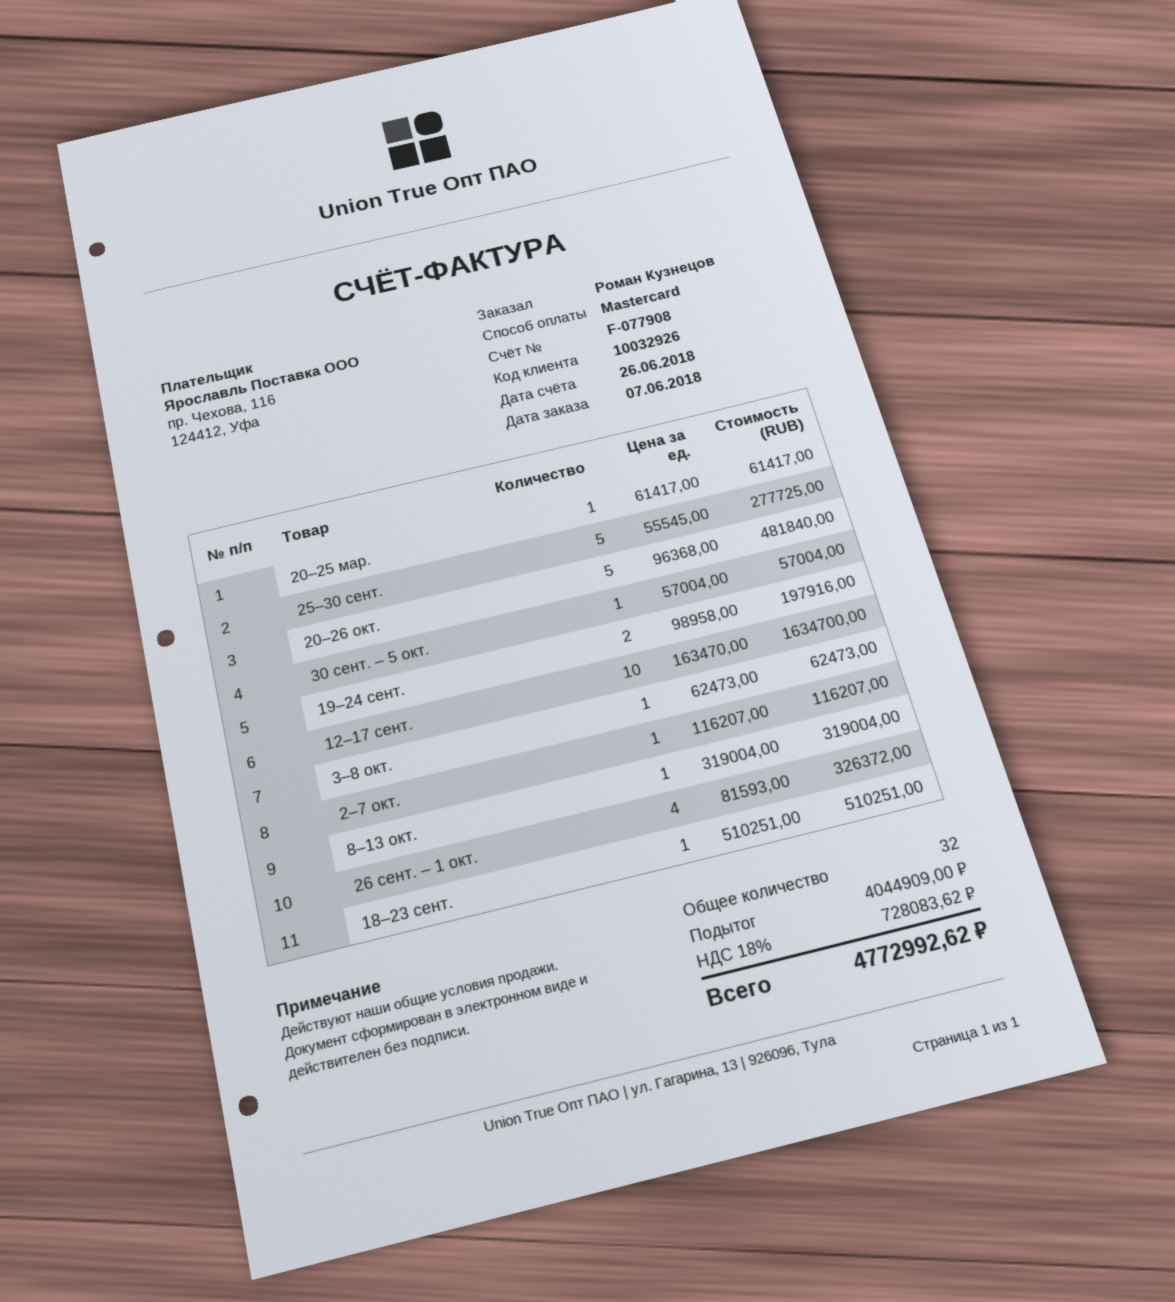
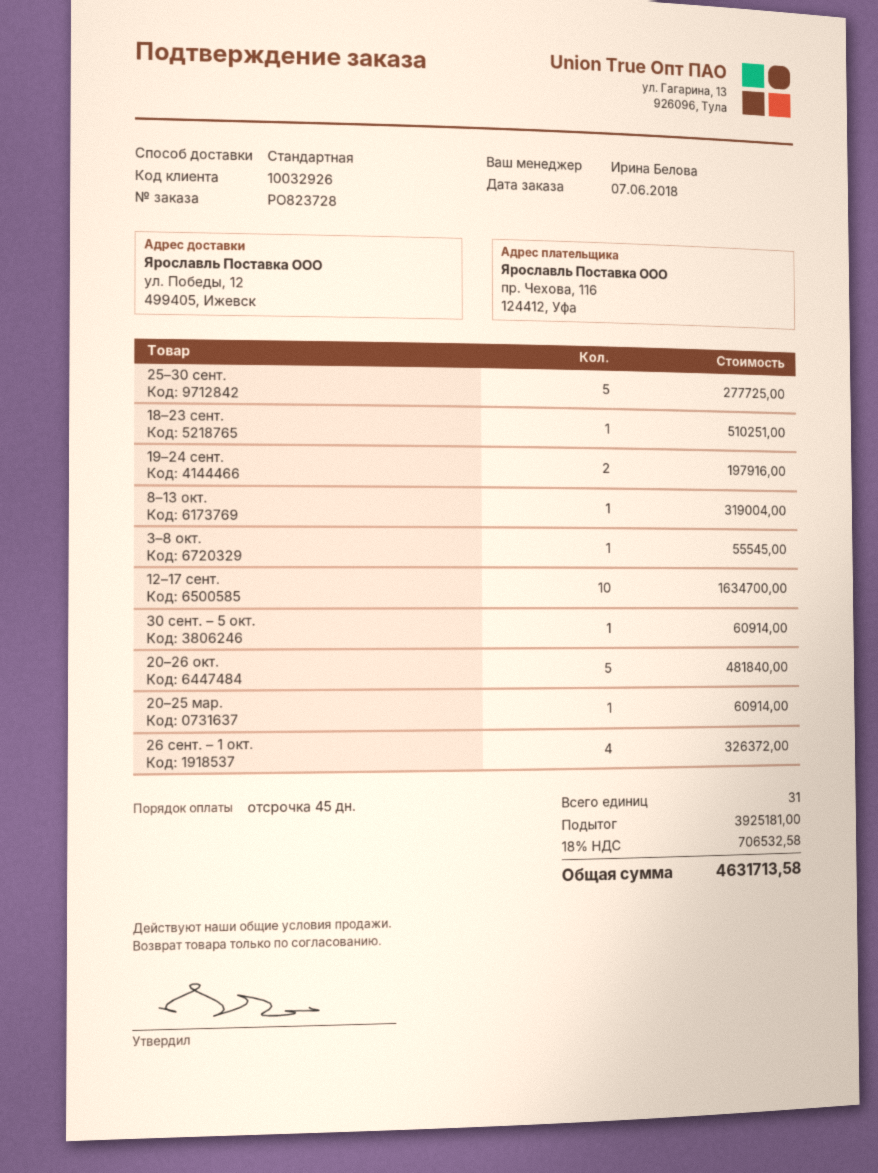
20–25 мар.: 1 for 61417.00 -> 1 for 60914.00
30 сент. – 5 окт.: 1 for 57004.00 -> 1 for 60914.00
3–8 окт.: 1 for 62473.00 -> 1 for 55545.00
2–7 окт.: 1 for 116207.00 -> none
total quantity: 32 -> 31
subtotal: 4044909.00 -> 3925181.00
tax: 18% = 728083.62 -> 18% = 706532.58
total: 4772992.62 -> 4631713.58

